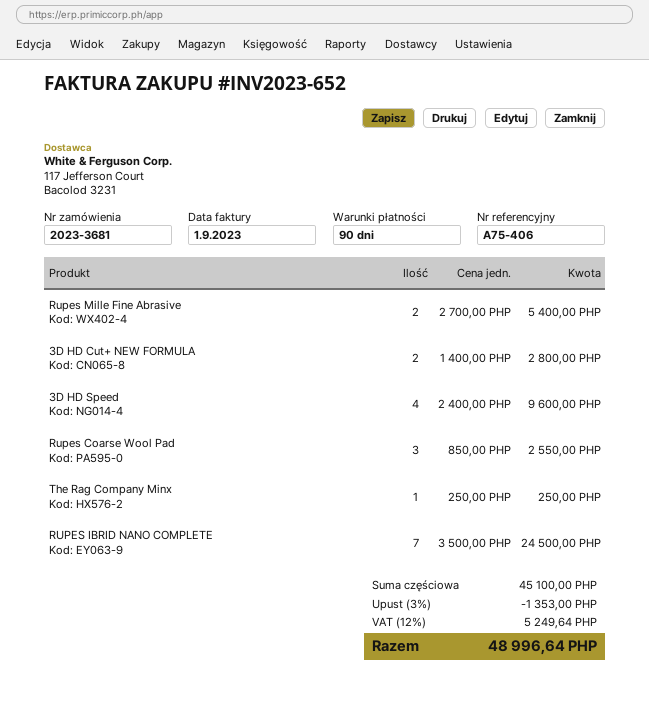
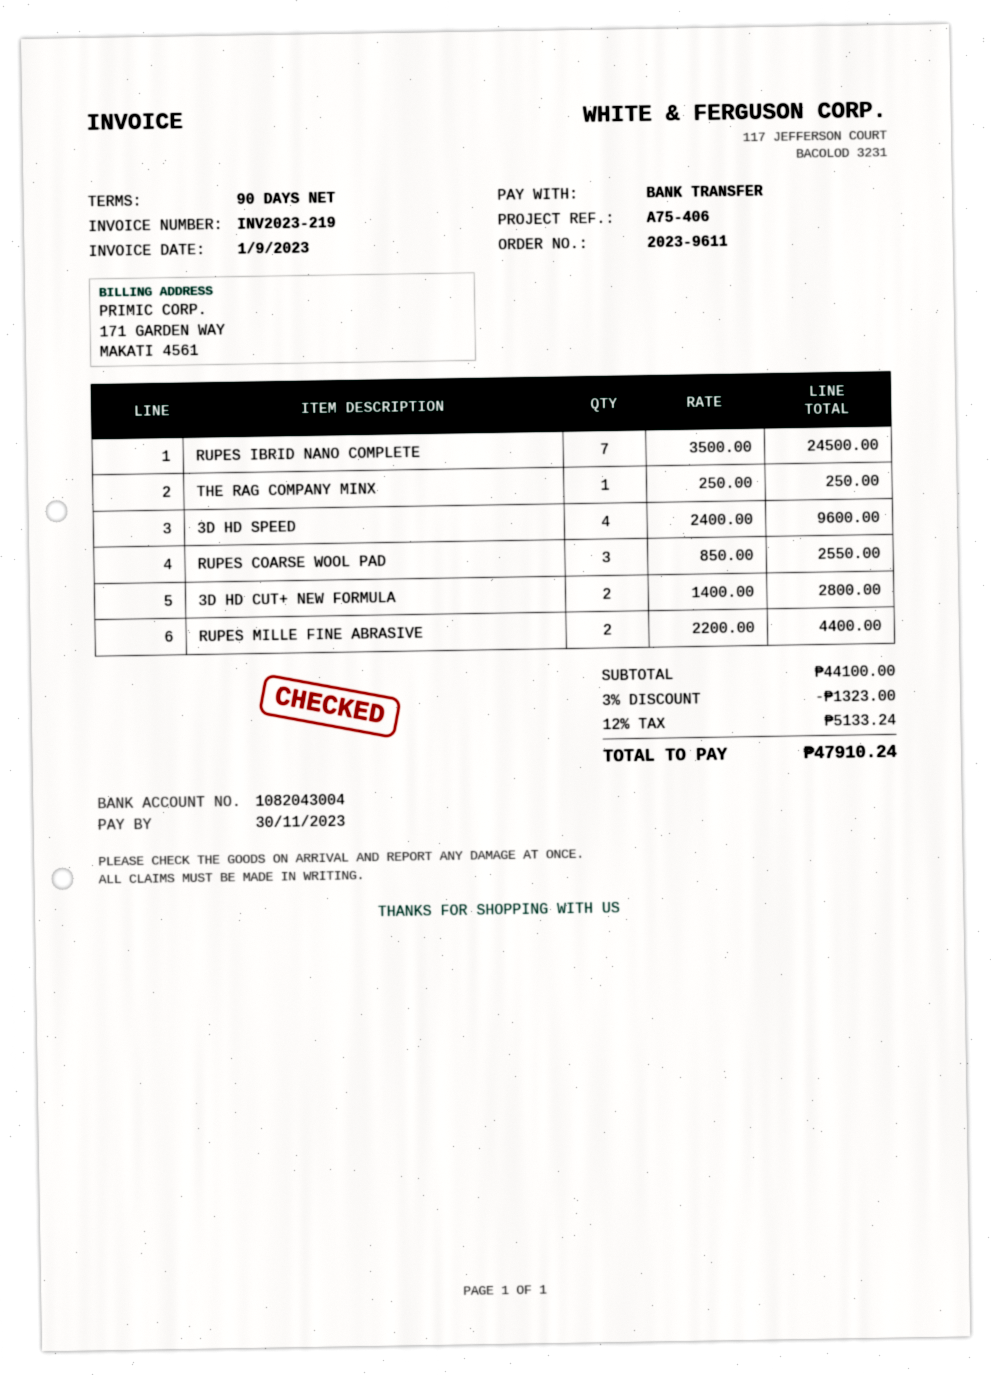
order number: 2023-3681 -> 2023-9611
invoice number: INV2023-652 -> INV2023-219
Rupes Mille Fine Abrasive: 2 x 2700.00 = 5400.00 -> 2 x 2200.00 = 4400.00
subtotal: 45100.00 -> 44100.00
discount: 3% = 1353.00 -> 3% = 1323.00
tax: 12% = 5249.64 -> 12% = 5133.24
total: 48996.64 -> 47910.24

